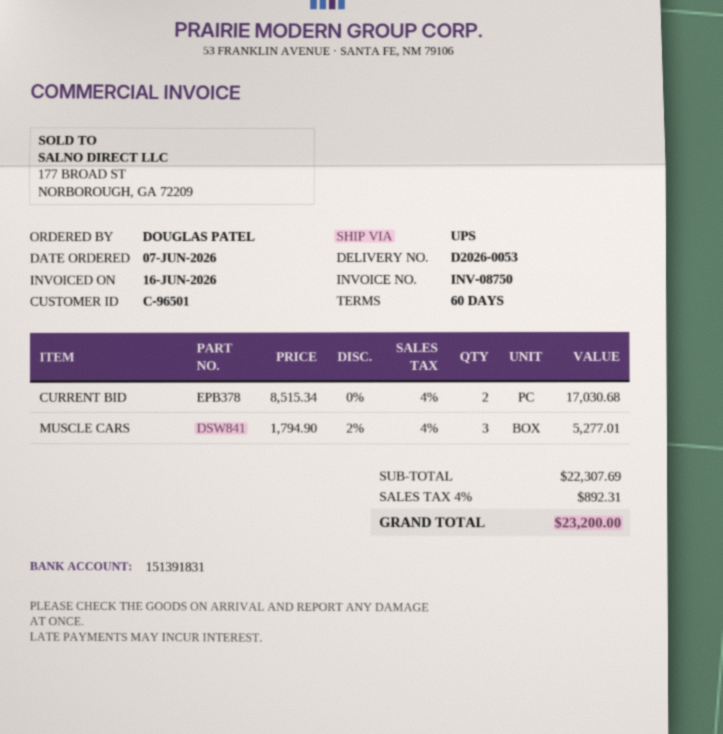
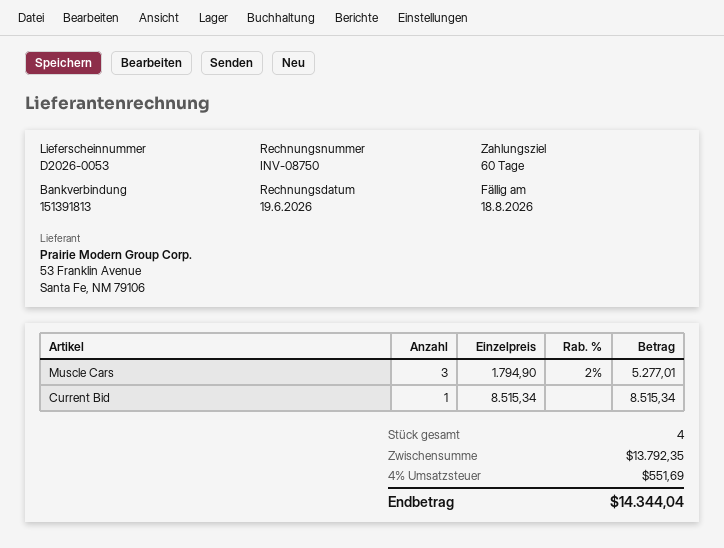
invoice date: 2026-06-16 -> 2026-06-19
bank account: 151391831 -> 151391813
CURRENT BID: 2 x 8515.34 = 17030.68 -> 1 x 8515.34 = 8515.34
subtotal: 22307.69 -> 13792.35
tax: 4% = 892.31 -> 4% = 551.69
total: 23200.00 -> 14344.04

